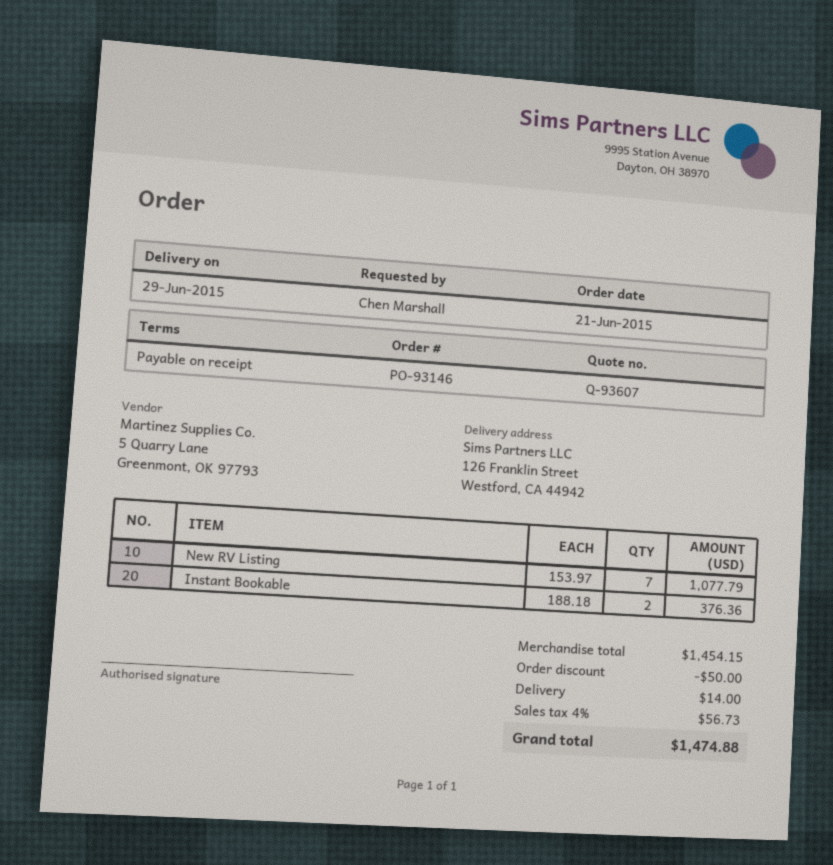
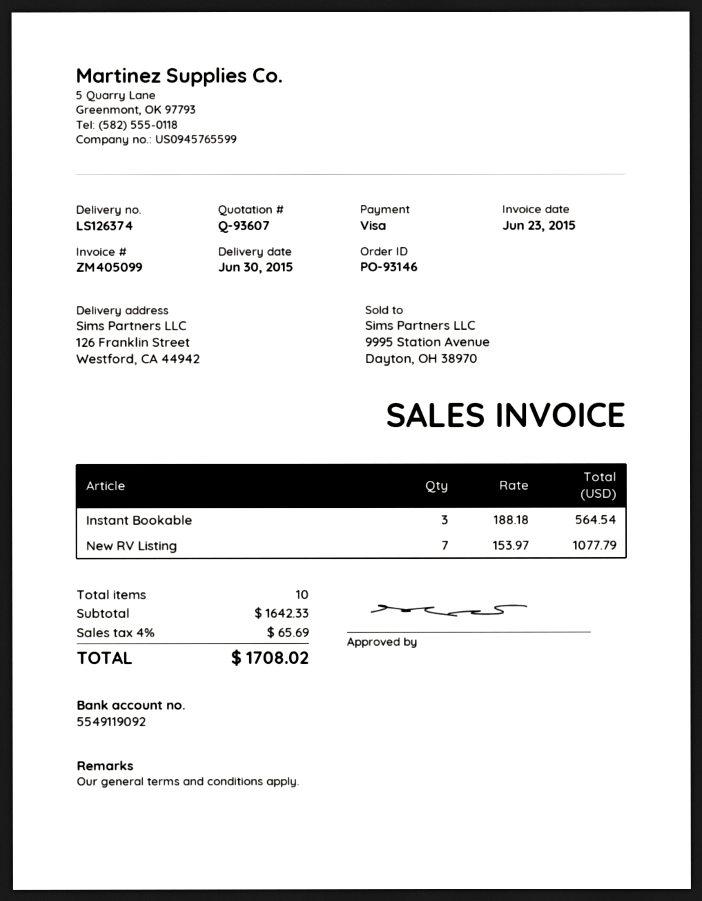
delivery date: 2015-06-29 -> 2015-06-30
Instant Bookable: 2 x 188.18 = 376.36 -> 3 x 188.18 = 564.54
subtotal: 1454.15 -> 1642.33
discount: 50.00 -> none
shipping: 14.00 -> none
tax: 4% = 56.73 -> 4% = 65.69
total: 1474.88 -> 1708.02

